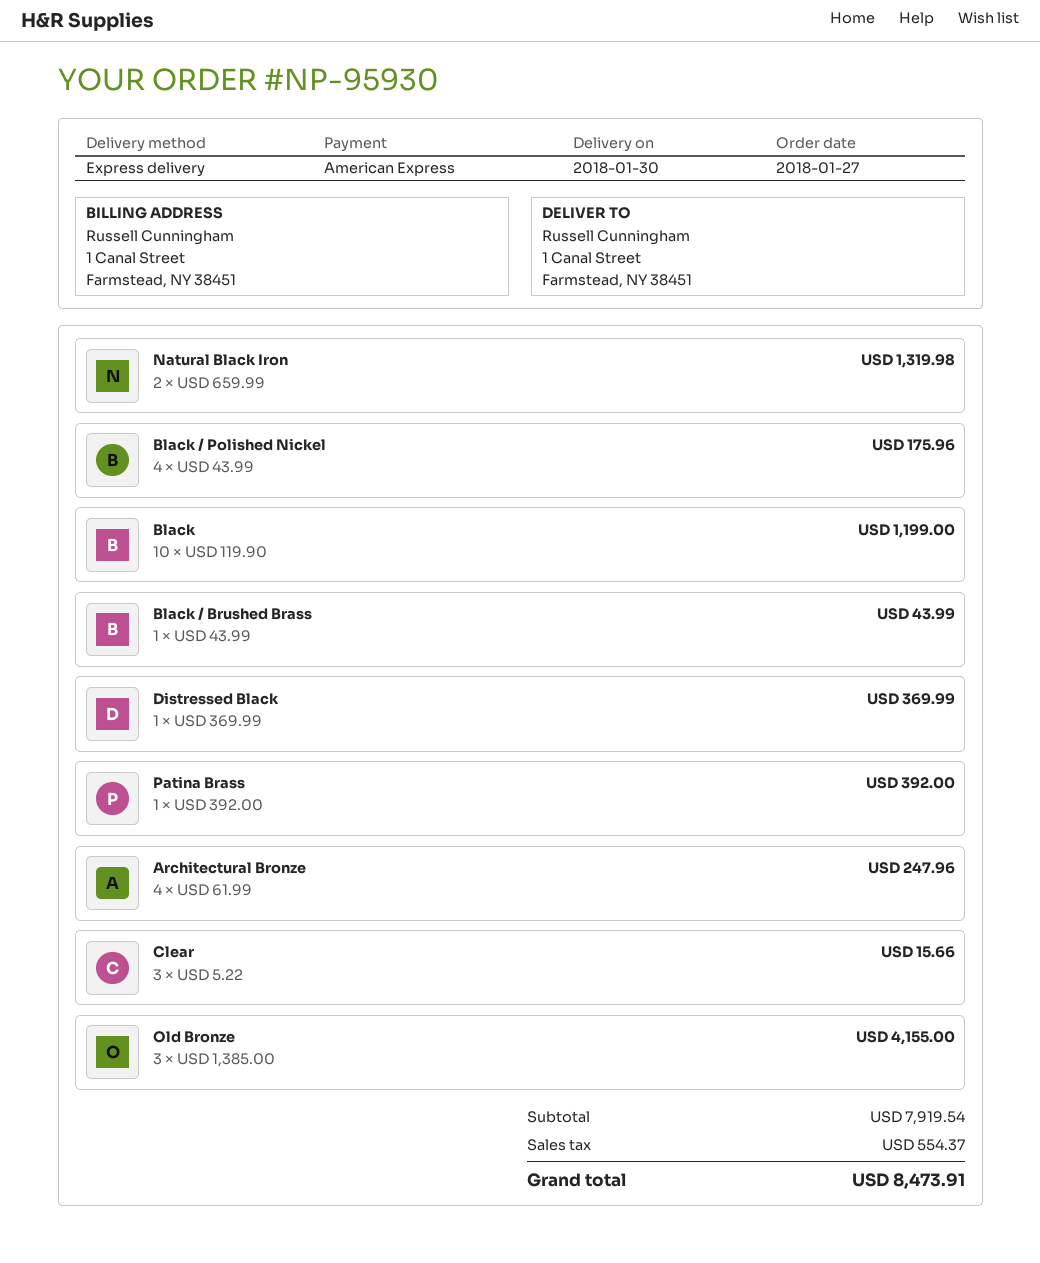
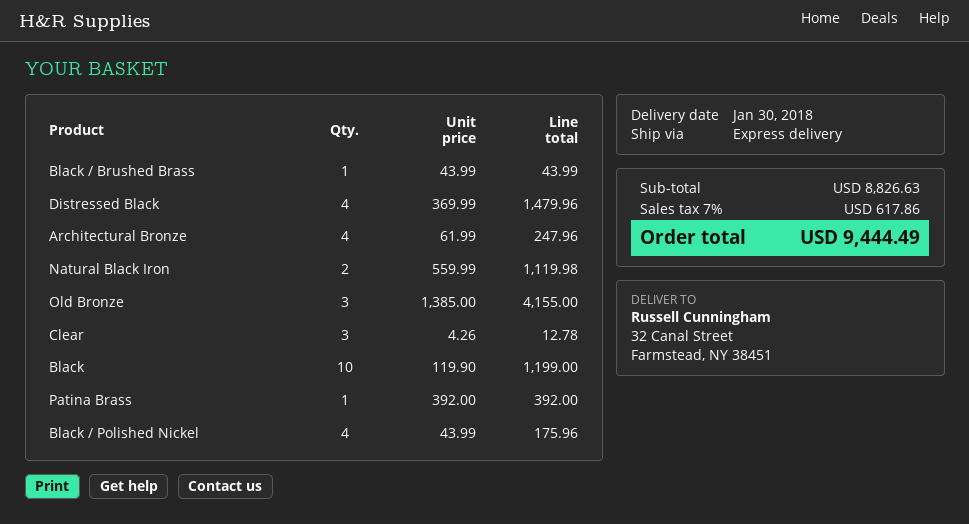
ship to: 1 Canal Street, Farmstead, NY 38451 -> 32 Canal Street, Farmstead, NY 38451
Natural Black Iron: 2 x 659.99 = 1319.98 -> 2 x 559.99 = 1119.98
Distressed Black: 1 x 369.99 = 369.99 -> 4 x 369.99 = 1479.96
Clear: 3 x 5.22 = 15.66 -> 3 x 4.26 = 12.78
subtotal: 7919.54 -> 8826.63
tax: 554.37 -> 617.86
total: 8473.91 -> 9444.49

